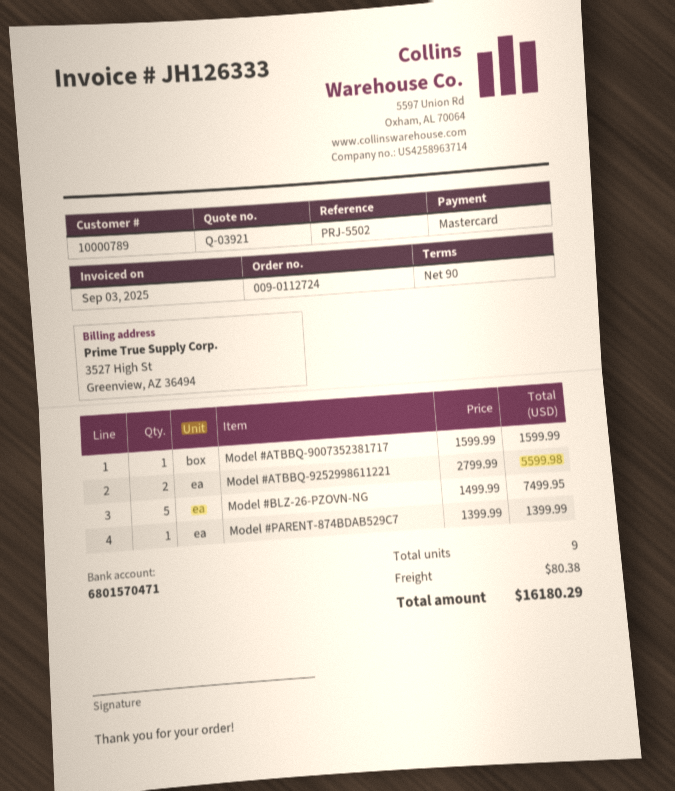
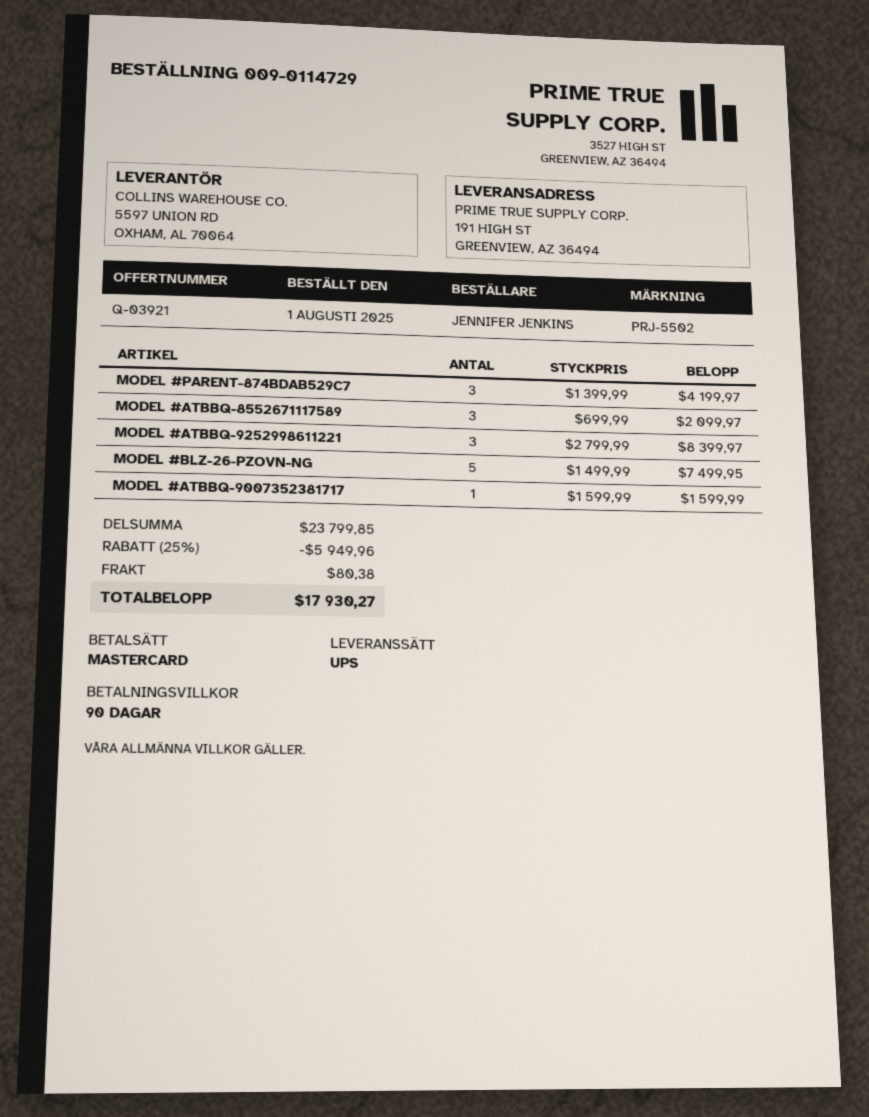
order number: 009-0112724 -> 009-0114729
Model #ATBBQ-9252998611221: 2 x 2799.99 = 5599.98 -> 3 x 2799.99 = 8399.97
Model #PARENT-874BDAB529C7: 1 x 1399.99 = 1399.99 -> 3 x 1399.99 = 4199.97
MODEL #ATBBQ-8552671117589: none -> 3 x 699.99 = 2099.97
discount: none -> 25% = 5949.96
total: 16180.29 -> 17930.27

